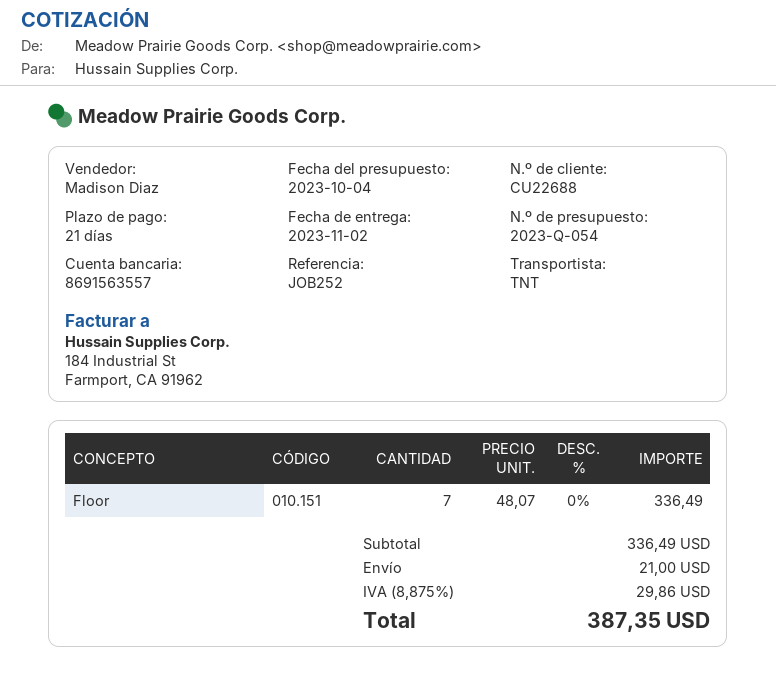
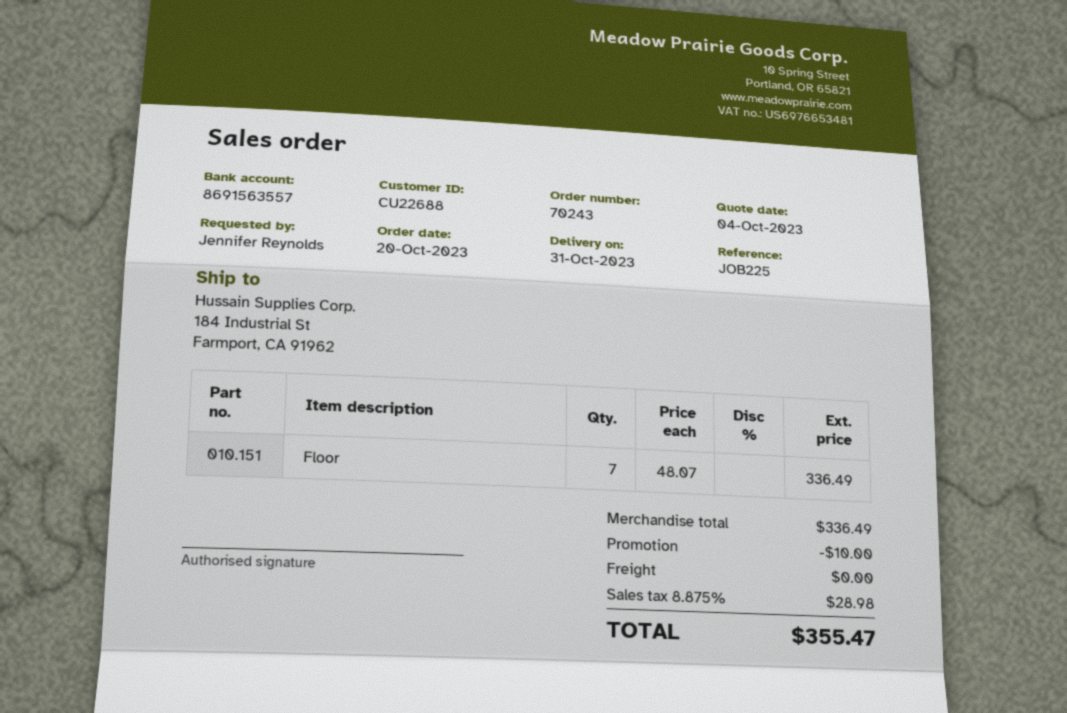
delivery date: 2023-11-02 -> 2023-10-31
reference: JOB252 -> JOB225
discount: none -> 10.00
shipping: 21.00 -> 0.00
tax: 8.875% = 29.86 -> 8.875% = 28.98
total: 387.35 -> 355.47

